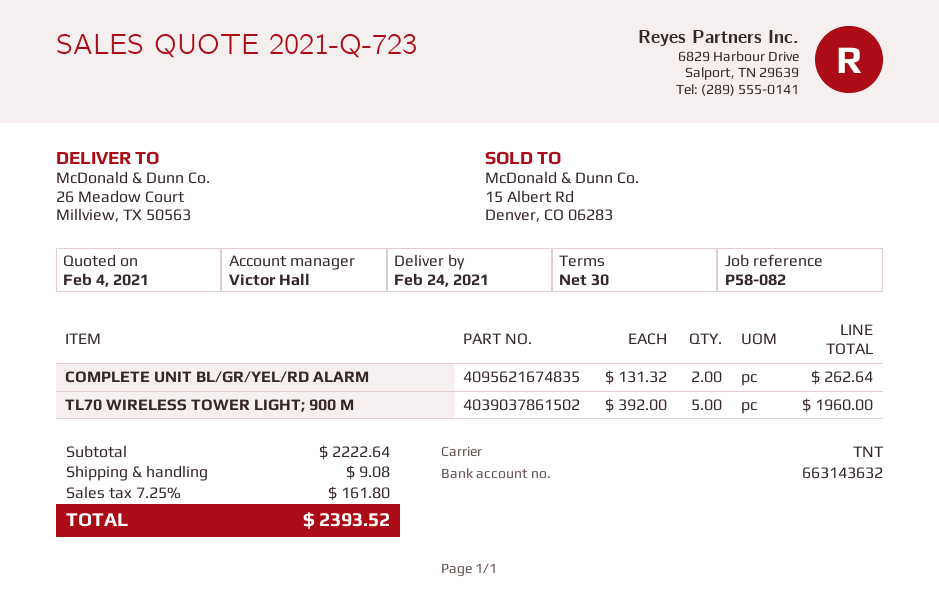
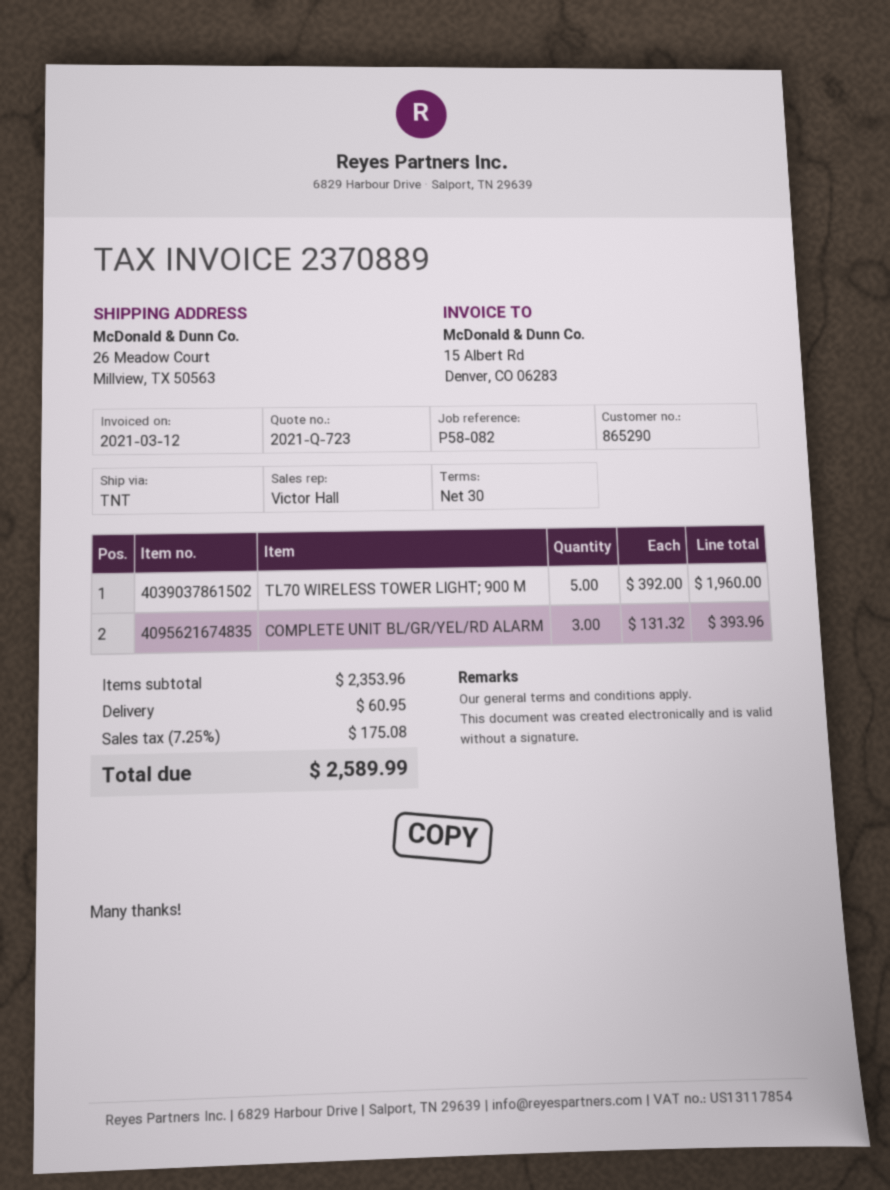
COMPLETE UNIT BL/GR/YEL/RD ALARM: 2 x 131.32 = 262.64 -> 3 x 131.32 = 393.96
subtotal: 2222.64 -> 2353.96
shipping: 9.08 -> 60.95
tax: 7.25% = 161.80 -> 7.25% = 175.08
total: 2393.52 -> 2589.99

